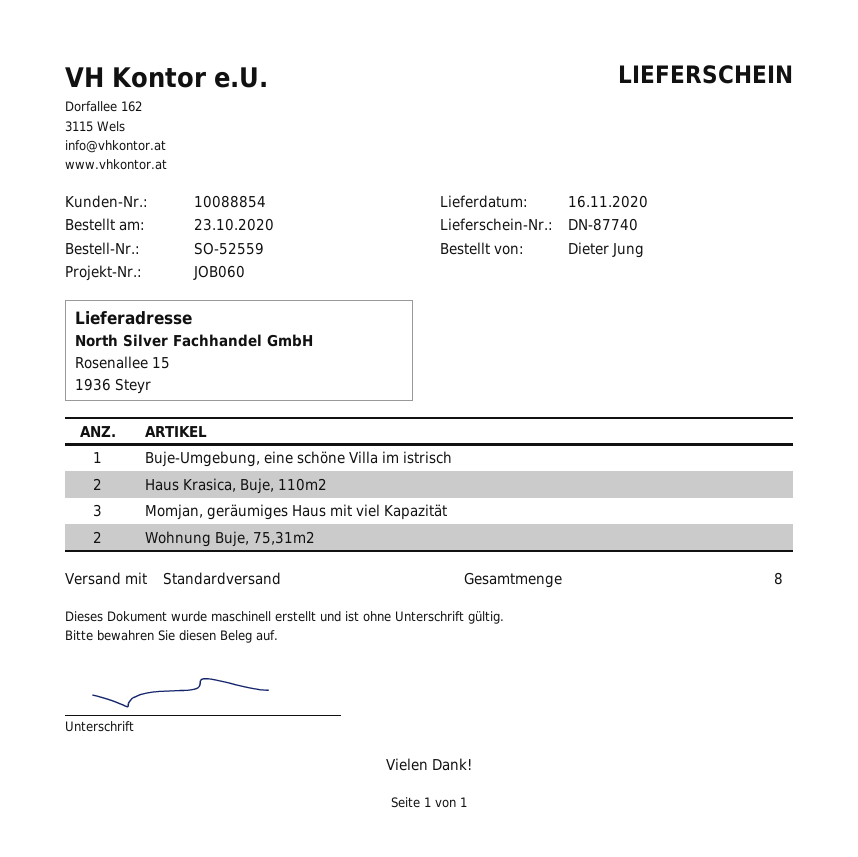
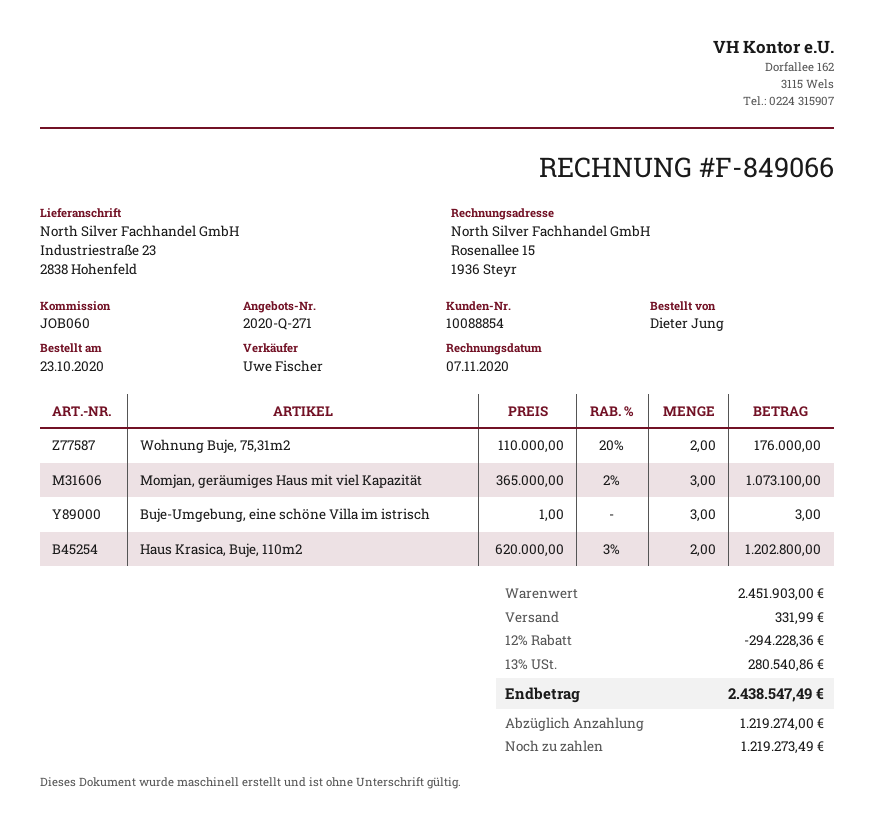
ship to: Rosenallee 15, 1936 Steyr -> Industriestraße 23, 2838 Hohenfeld
Buje-Umgebung, eine schöne Villa im istrisch: 1 -> 3

